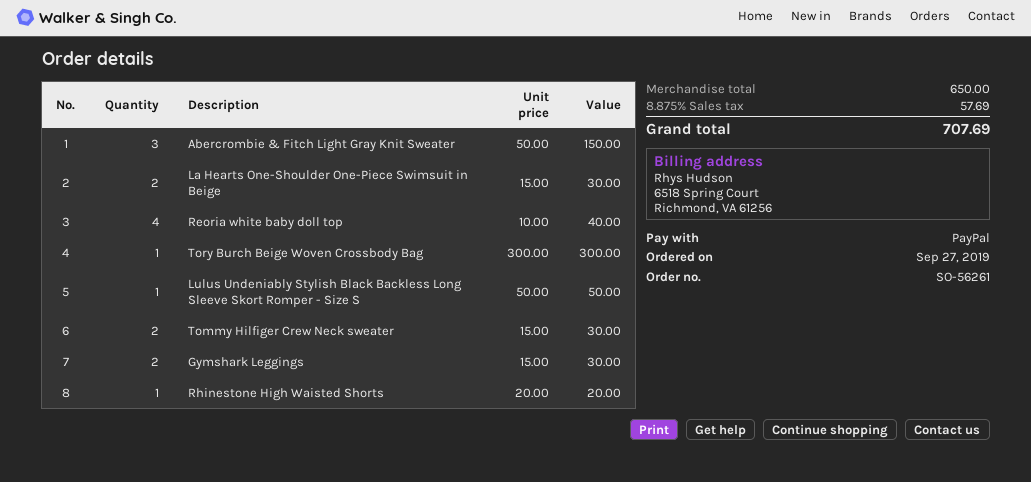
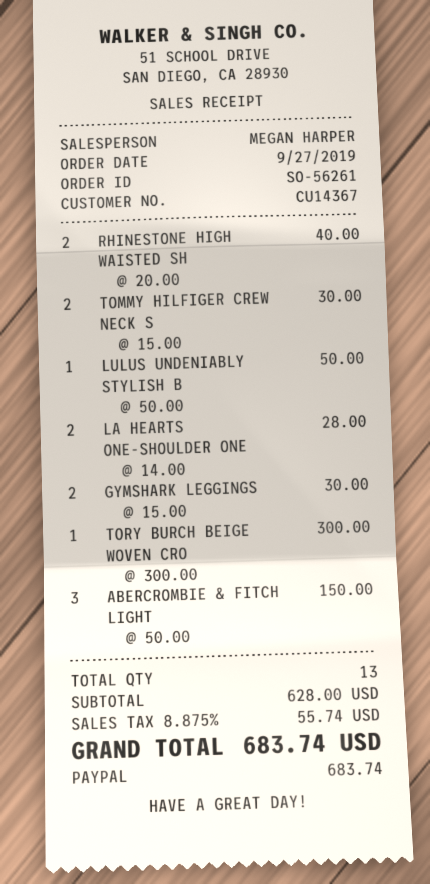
La Hearts One-Shoulder One-Piece Swimsuit in Beige: 2 x 15.00 = 30.00 -> 2 x 14.00 = 28.00
Reoria white baby doll top: 4 x 10.00 = 40.00 -> none
Rhinestone High Waisted Shorts: 1 x 20.00 = 20.00 -> 2 x 20.00 = 40.00
subtotal: 650.00 -> 628.00
tax: 8.875% = 57.69 -> 8.875% = 55.74
total: 707.69 -> 683.74

